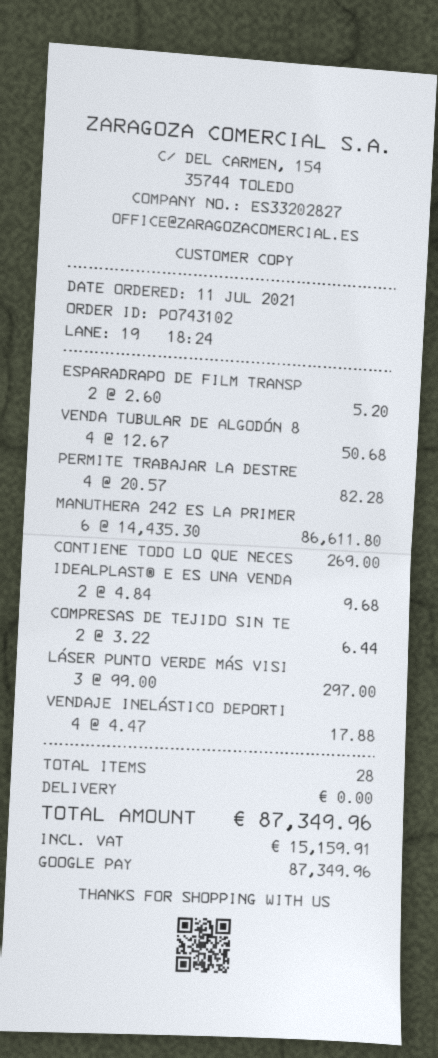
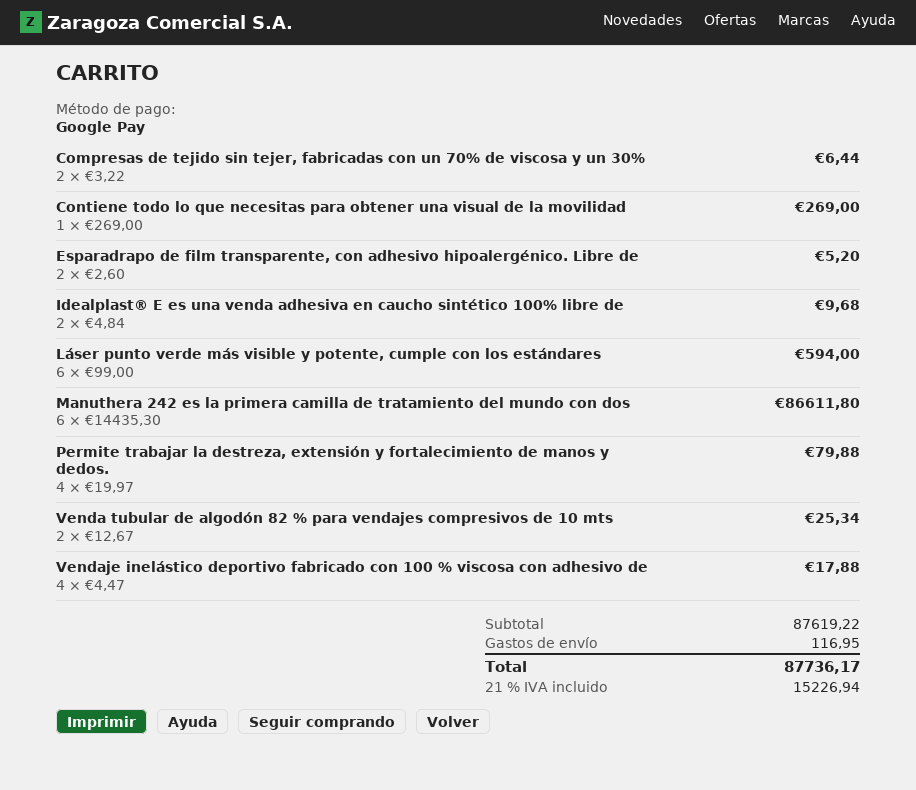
VENDA TUBULAR DE ALGODÓN 8: 4 x 12.67 = 50.68 -> 2 x 12.67 = 25.34
PERMITE TRABAJAR LA DESTRE: 4 x 20.57 = 82.28 -> 4 x 19.97 = 79.88
LÁSER PUNTO VERDE MÁS VISI: 3 x 99.00 = 297.00 -> 6 x 99.00 = 594.00
shipping: 0.00 -> 116.95
tax: 15159.91 -> 15226.94
total: 87349.96 -> 87736.17

